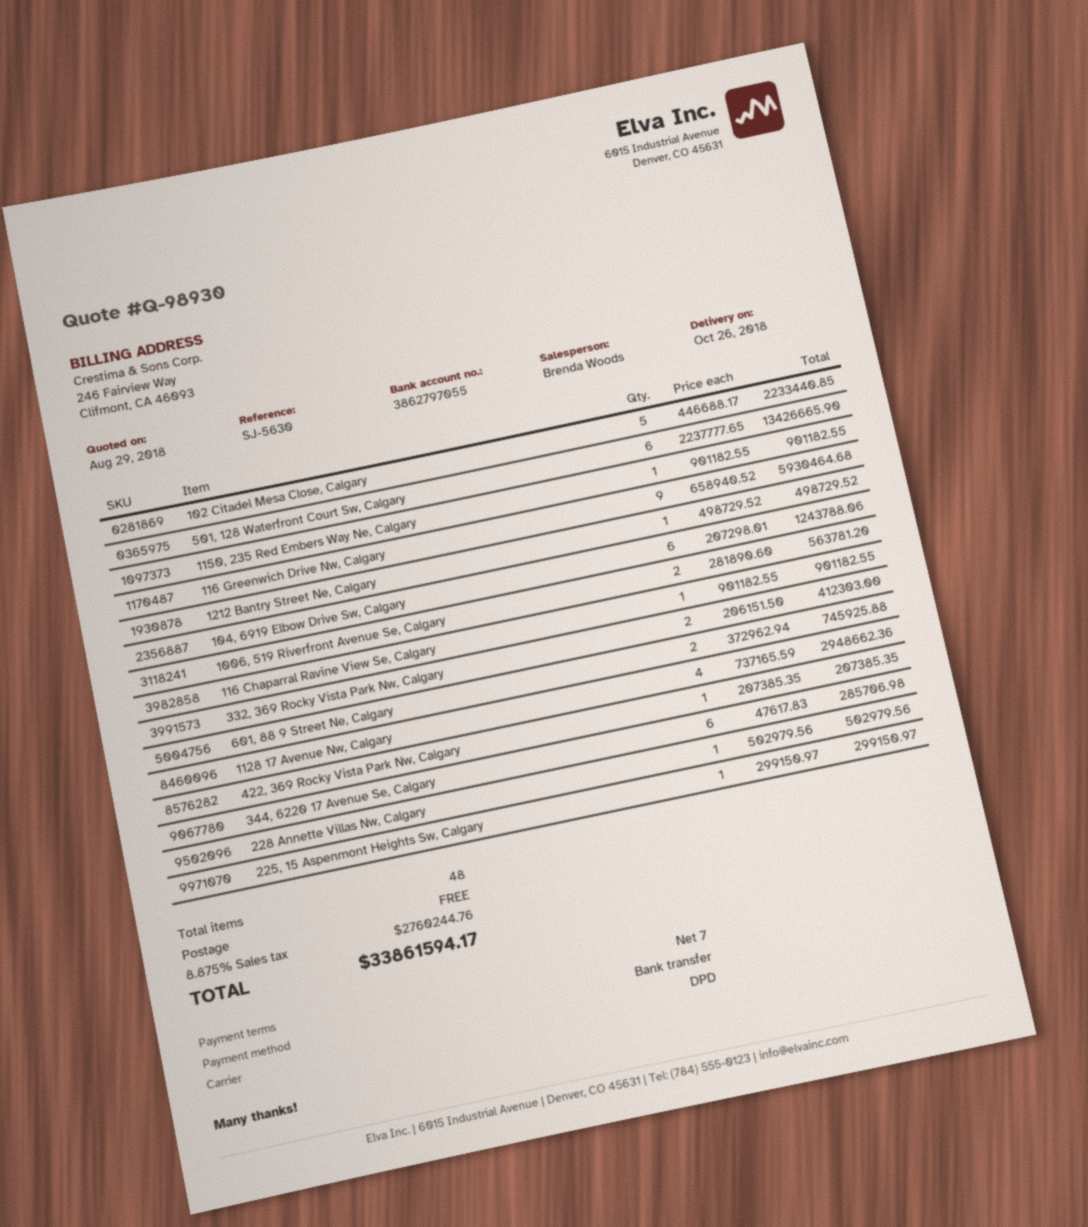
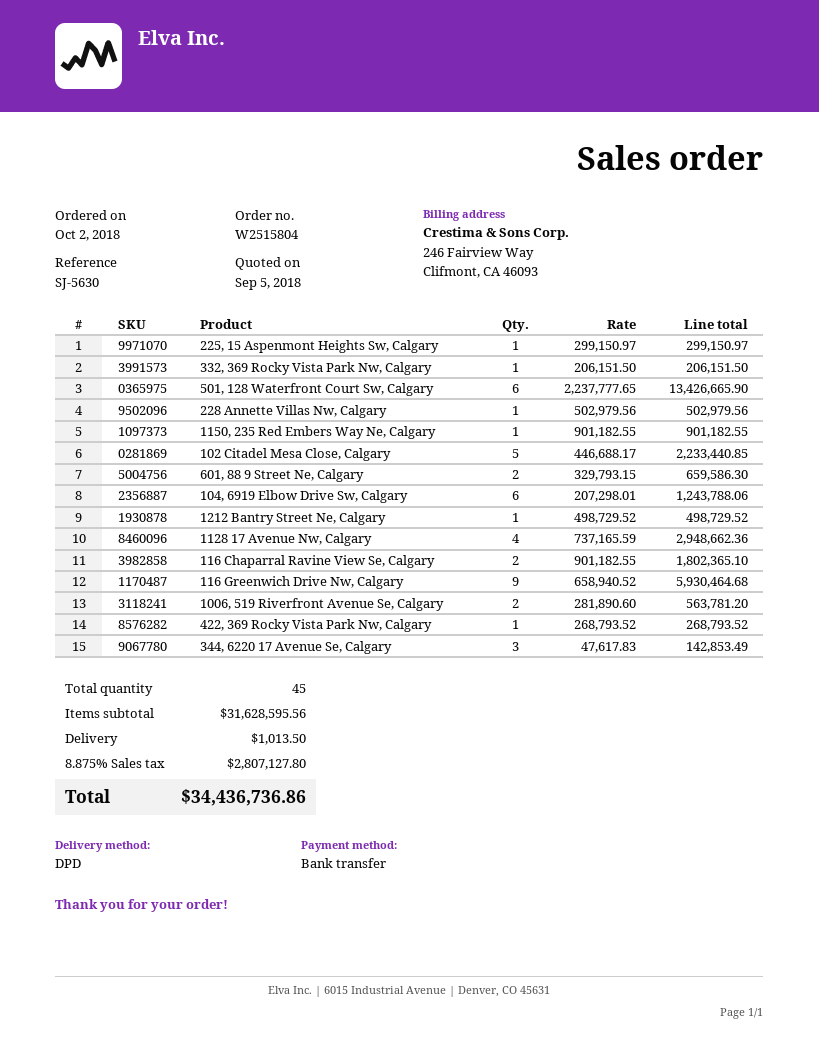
quote date: 2018-08-29 -> 2018-09-05
116 Chaparral Ravine View Se, Calgary: 1 x 901182.55 = 901182.55 -> 2 x 901182.55 = 1802365.10
332, 369 Rocky Vista Park Nw, Calgary: 2 x 206151.50 = 412303.00 -> 1 x 206151.50 = 206151.50
601, 88 9 Street Ne, Calgary: 2 x 372962.94 = 745925.88 -> 2 x 329793.15 = 659586.30
422, 369 Rocky Vista Park Nw, Calgary: 1 x 207385.35 = 207385.35 -> 1 x 268793.52 = 268793.52
344, 6220 17 Avenue Se, Calgary: 6 x 47617.83 = 285706.98 -> 3 x 47617.83 = 142853.49
total quantity: 48 -> 45
shipping: 0.00 -> 1013.50
tax: 8.875% = 2760244.76 -> 8.875% = 2807127.80
total: 33861594.17 -> 34436736.86

